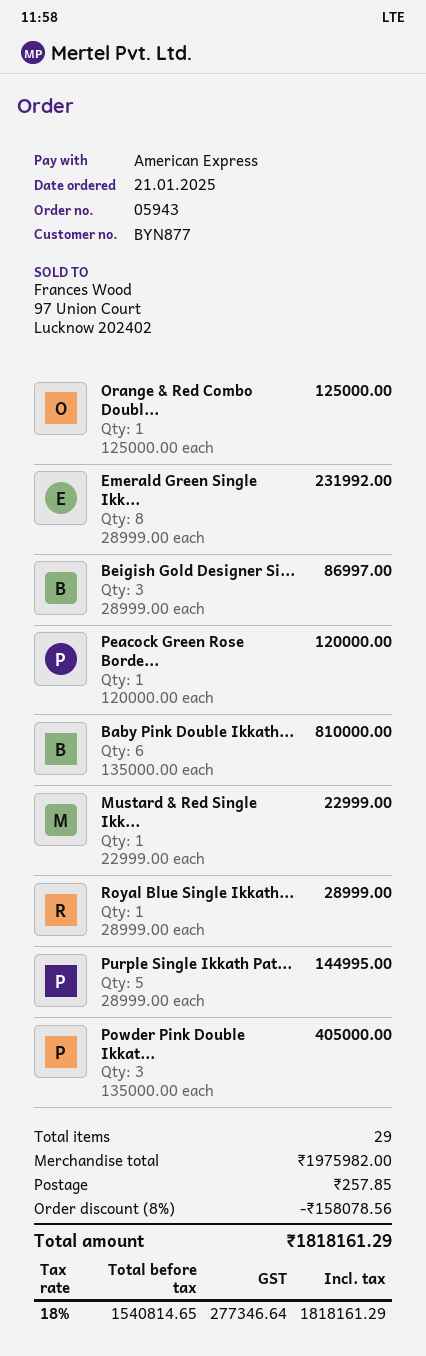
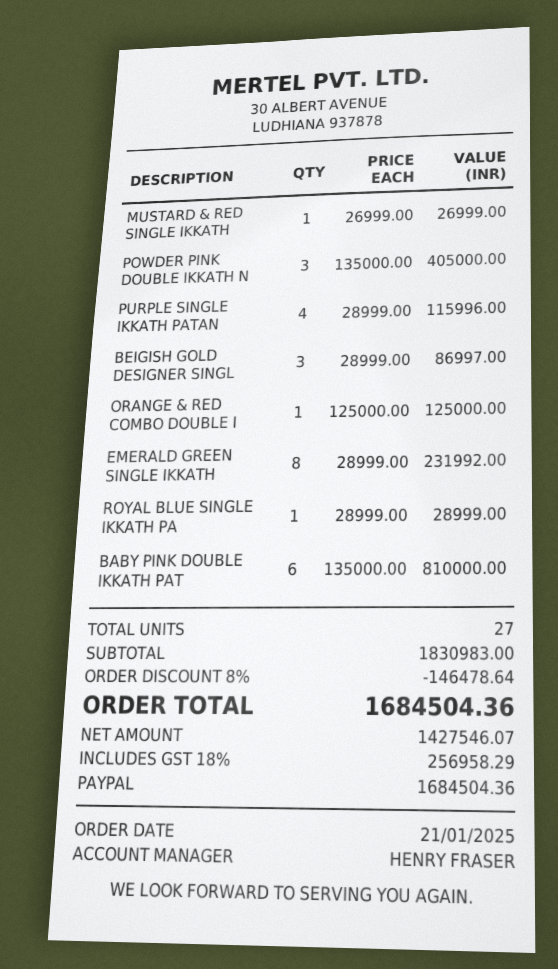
payment method: American Express -> PayPal
Peacock Green Rose Borde...: 1 x 120000.00 = 120000.00 -> none
Mustard & Red Single Ikk...: 1 x 22999.00 = 22999.00 -> 1 x 26999.00 = 26999.00
Purple Single Ikkath Pat...: 5 x 28999.00 = 144995.00 -> 4 x 28999.00 = 115996.00
total quantity: 29 -> 27
subtotal: 1975982.00 -> 1830983.00
discount: 8% = 158078.56 -> 8% = 146478.64
shipping: 257.85 -> none
net: 1540814.65 -> 1427546.07
tax: 18% = 277346.64 -> 18% = 256958.29
total: 1818161.29 -> 1684504.36

